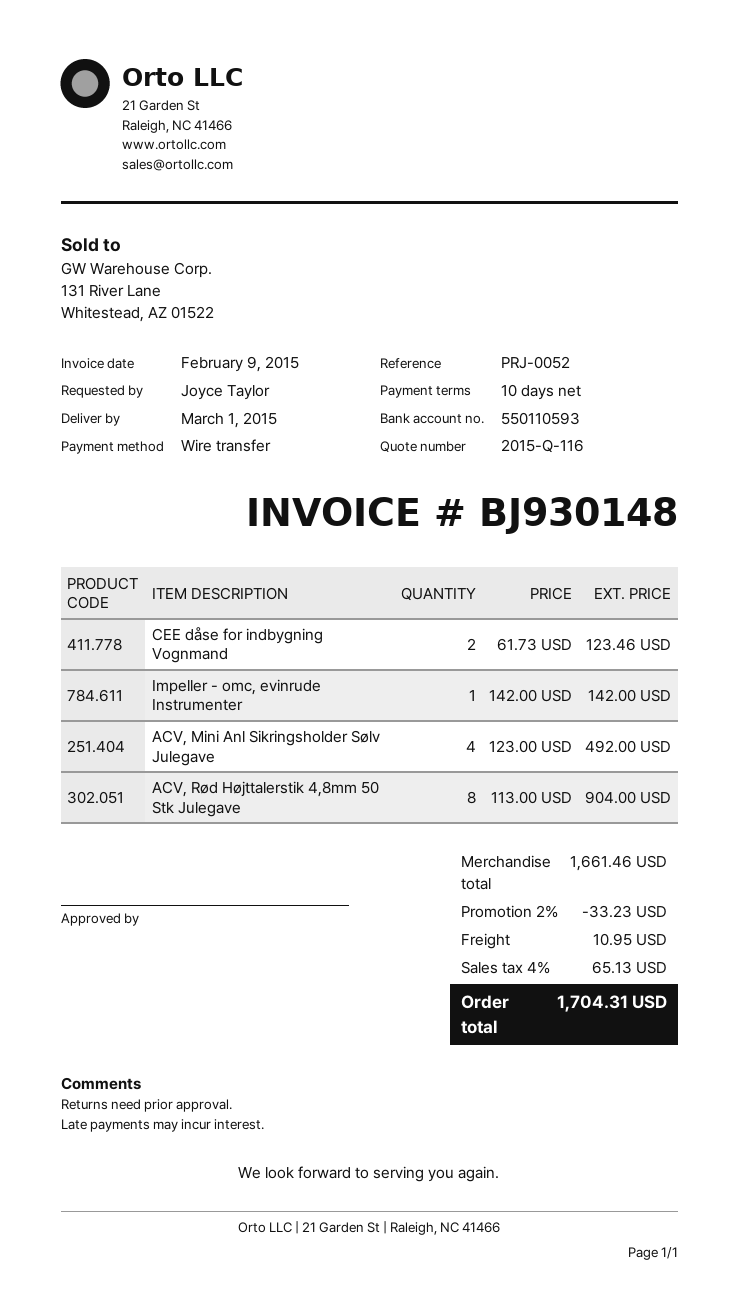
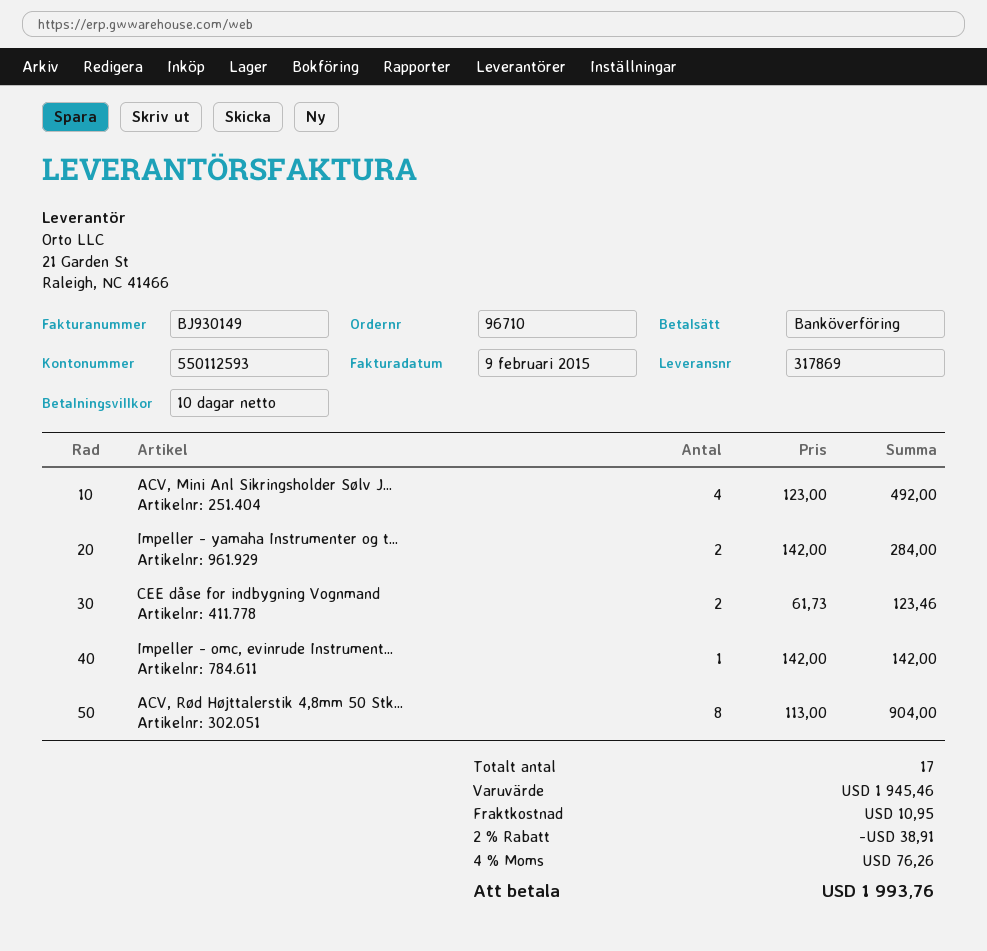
invoice number: BJ930148 -> BJ930149
bank account: 550110593 -> 550112593
Impeller - yamaha Instrumenter og t...: none -> 2 x 142.00 = 284.00
subtotal: 1661.46 -> 1945.46
discount: 2% = 33.23 -> 2% = 38.91
tax: 4% = 65.13 -> 4% = 76.26
total: 1704.31 -> 1993.76

